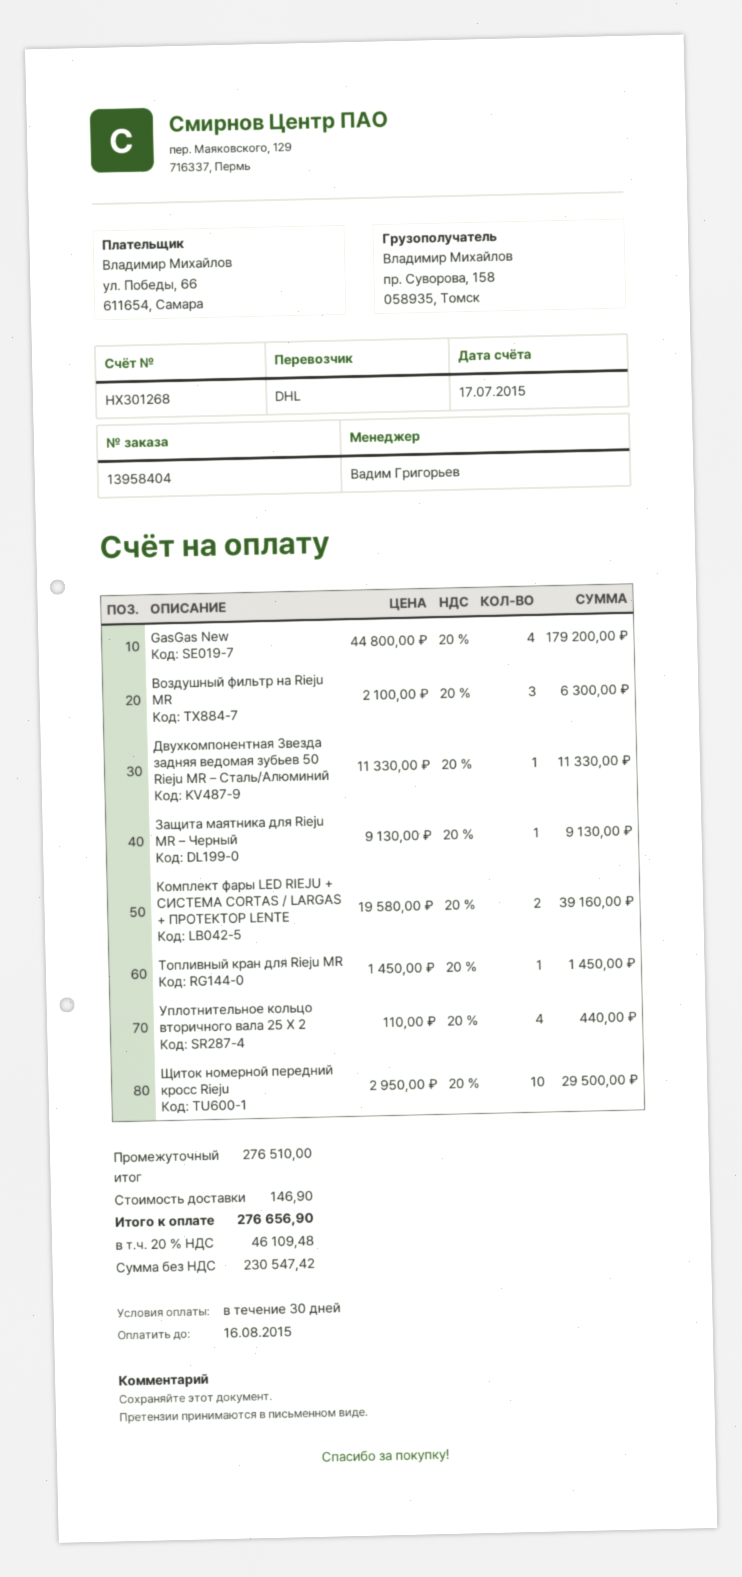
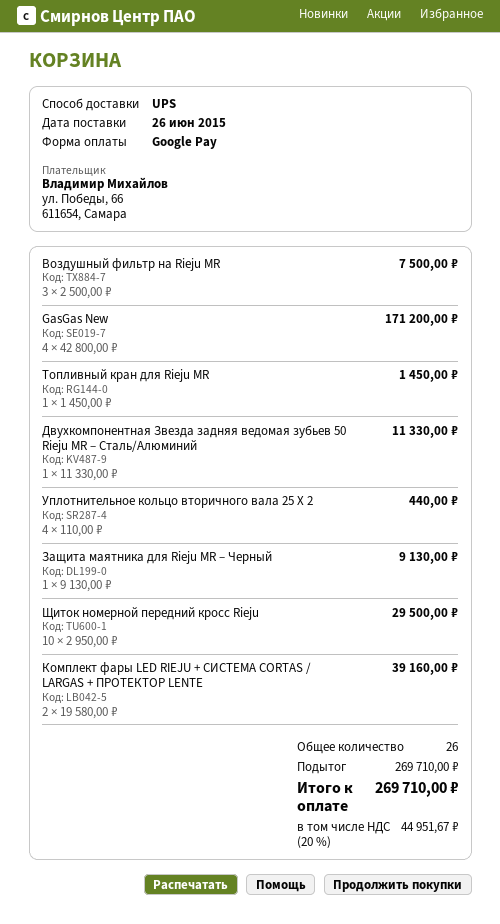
shipping method: DHL -> UPS
GasGas New: 4 x 44800.00 = 179200.00 -> 4 x 42800.00 = 171200.00
Воздушный фильтр на Rieju MR: 3 x 2100.00 = 6300.00 -> 3 x 2500.00 = 7500.00
subtotal: 276510.00 -> 269710.00
shipping: 146.90 -> none
tax: 20% = 46109.48 -> 20% = 44951.67
total: 276656.90 -> 269710.00

